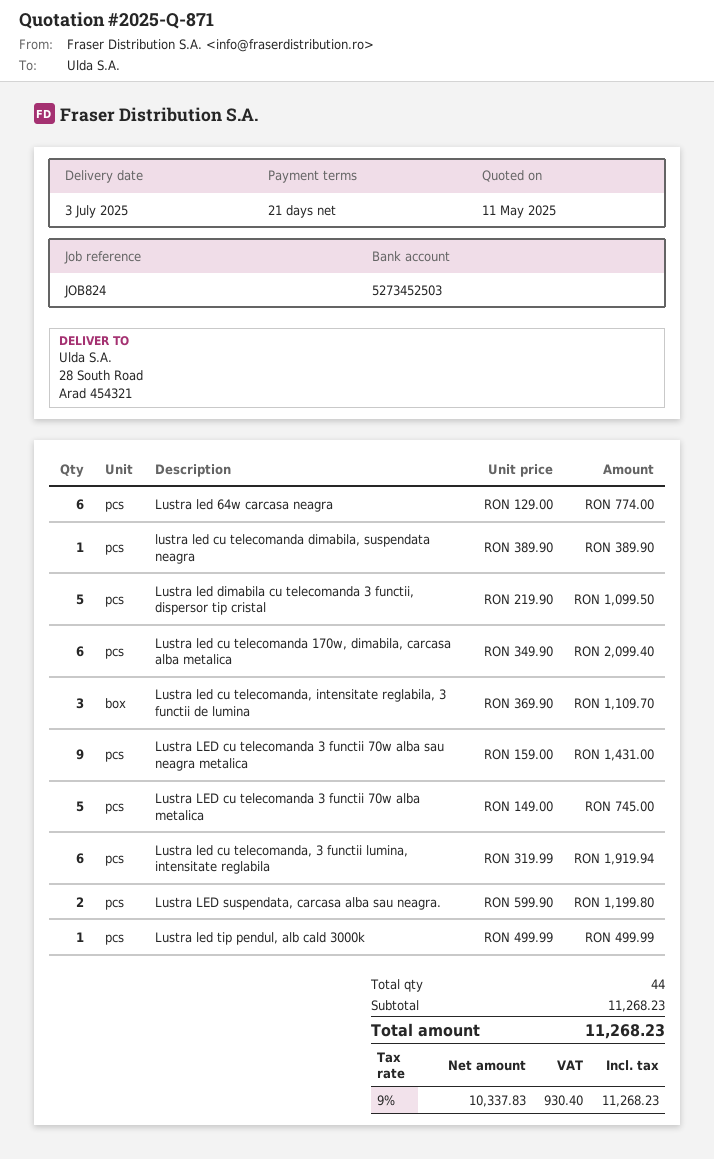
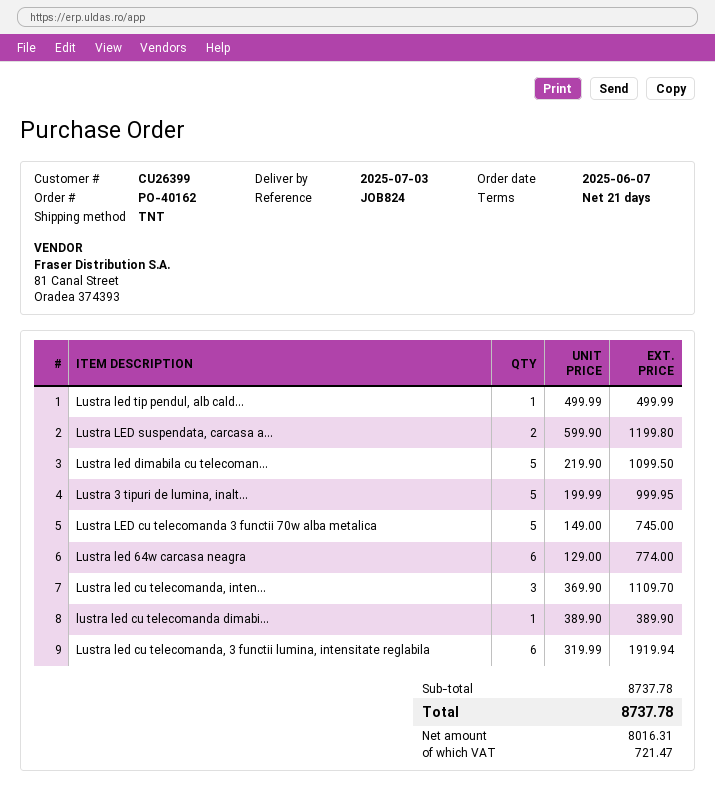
Lustra led cu telecomanda 170w, dimabila, carcasa alba metalica: 6 x 349.90 = 2099.40 -> none
Lustra LED cu telecomanda 3 functii 70w alba sau neagra metalica: 9 x 159.00 = 1431.00 -> none
Lustra 3 tipuri de lumina, inalt...: none -> 5 x 199.99 = 999.95
subtotal: 11268.23 -> 8737.78
net: 10337.83 -> 8016.31
tax: 930.40 -> 721.47
total: 11268.23 -> 8737.78

